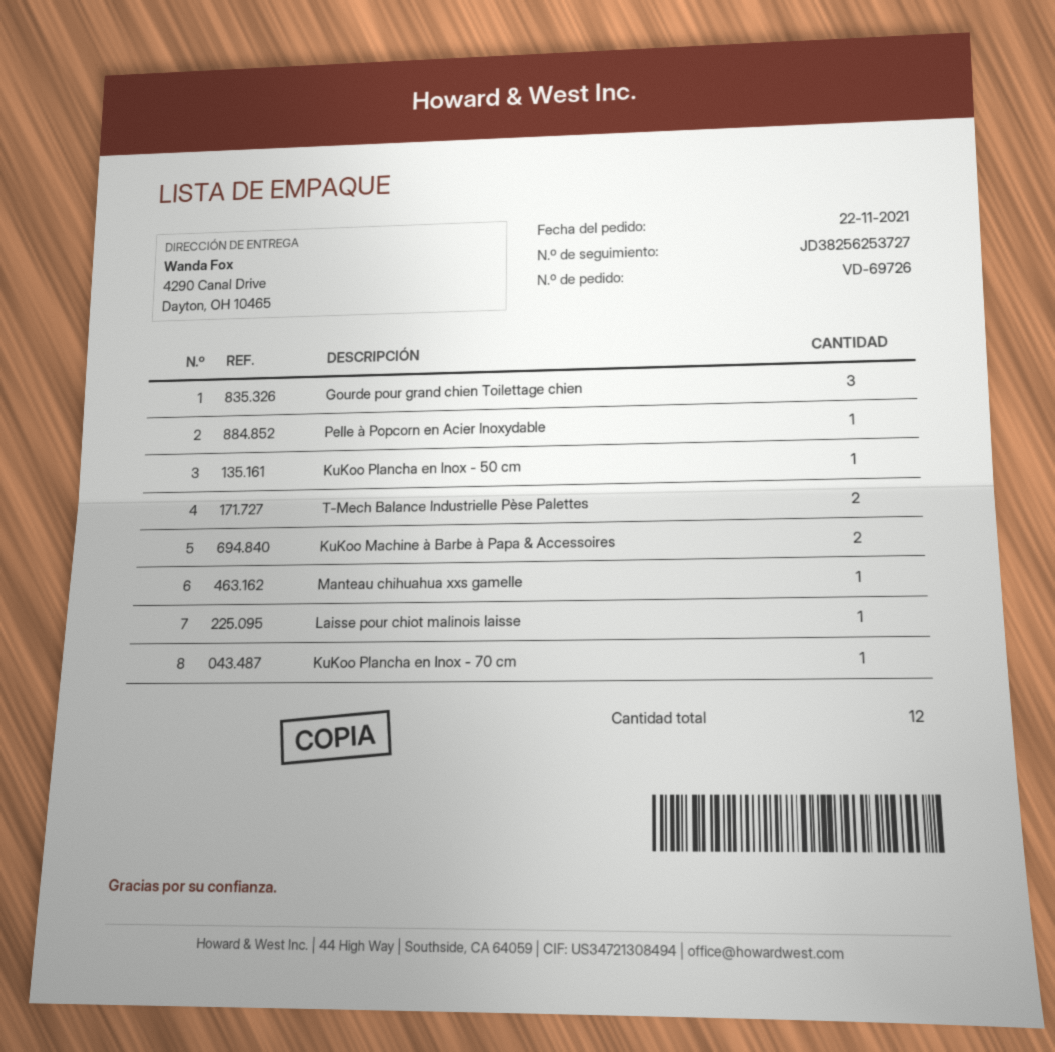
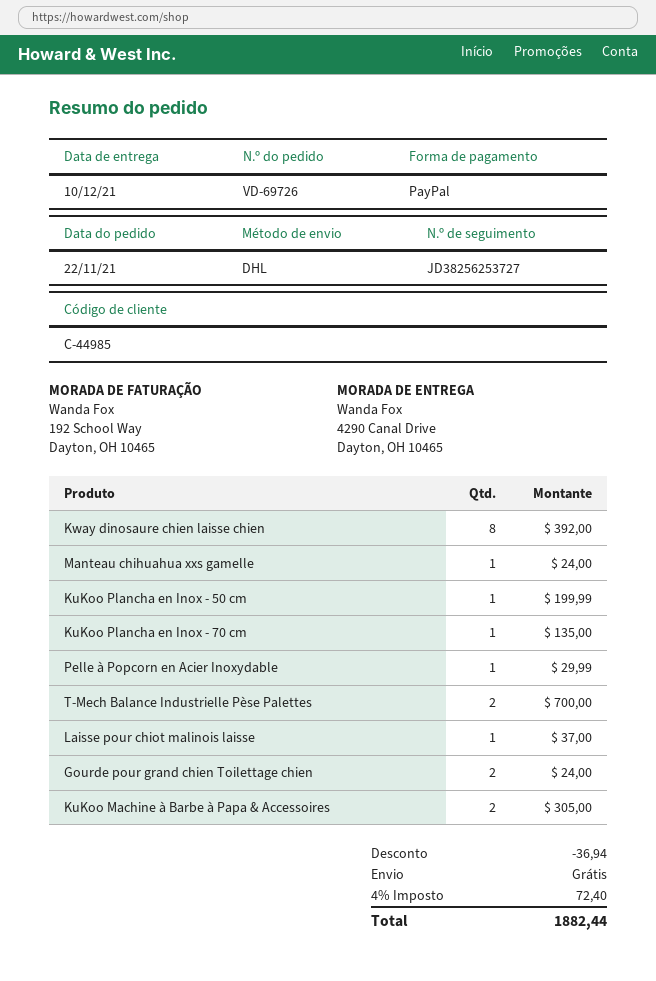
Gourde pour grand chien Toilettage chien: 3 -> 2
Kway dinosaure chien laisse chien: none -> 8

